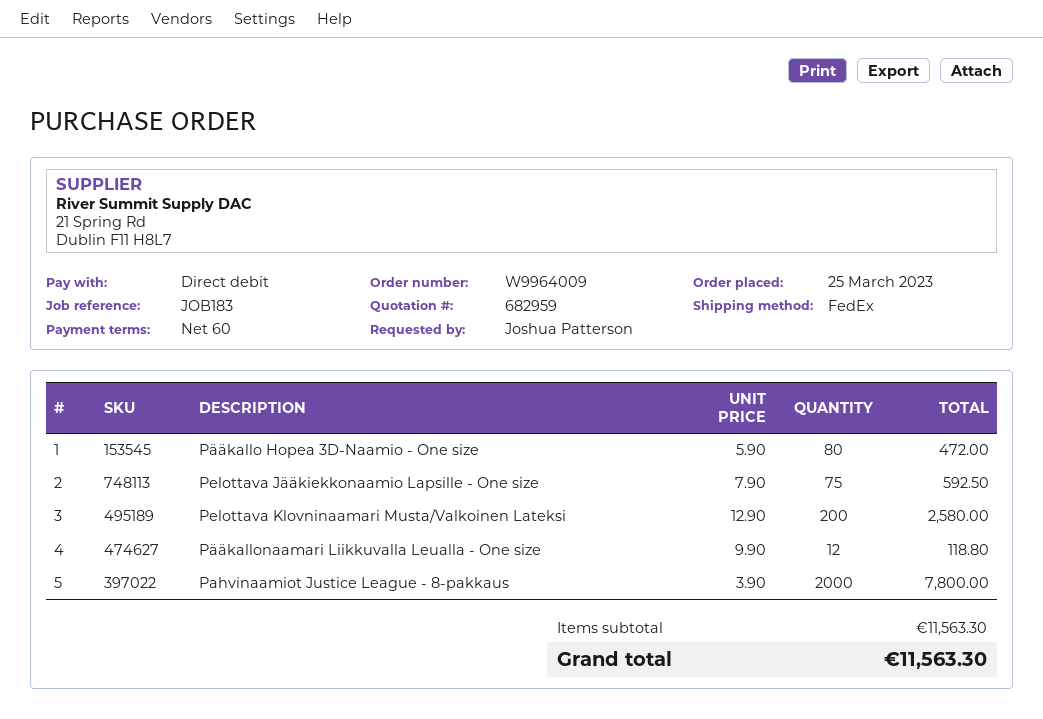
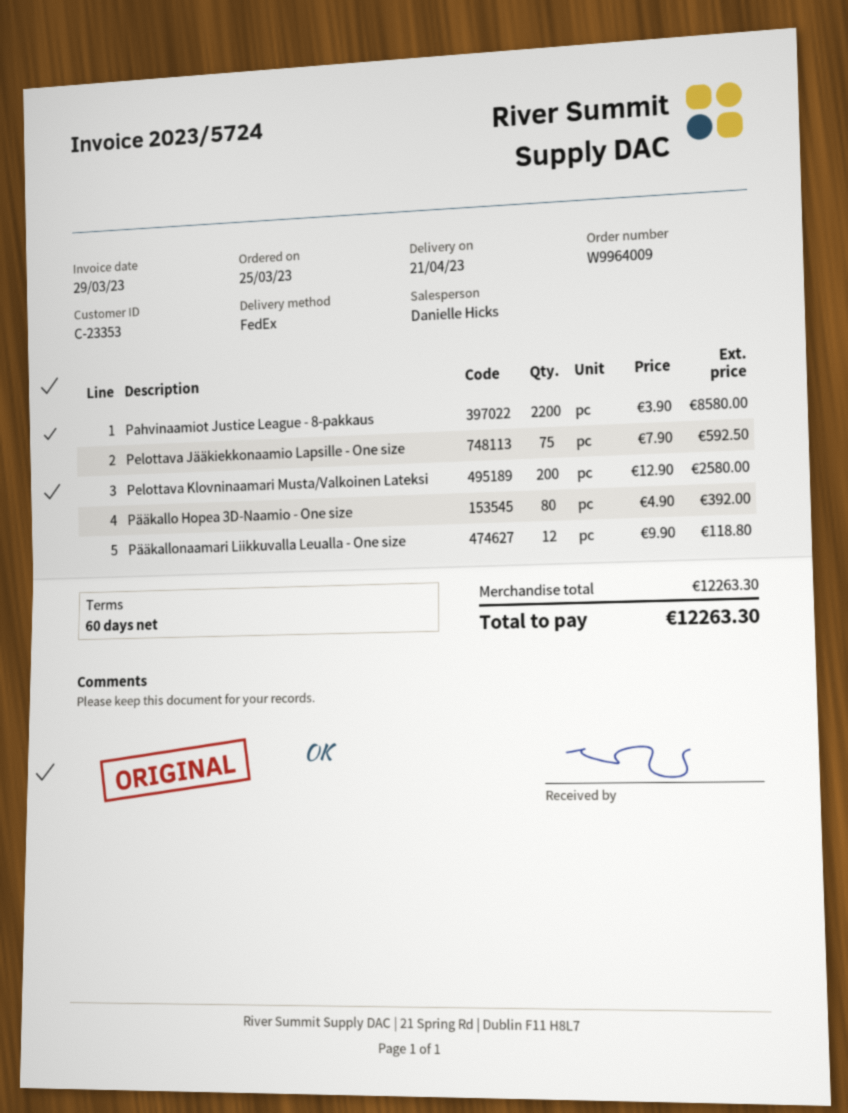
Pääkallo Hopea 3D-Naamio - One size: 80 x 5.90 = 472.00 -> 80 x 4.90 = 392.00
Pahvinaamiot Justice League - 8-pakkaus: 2000 x 3.90 = 7800.00 -> 2200 x 3.90 = 8580.00
subtotal: 11563.30 -> 12263.30
total: 11563.30 -> 12263.30

